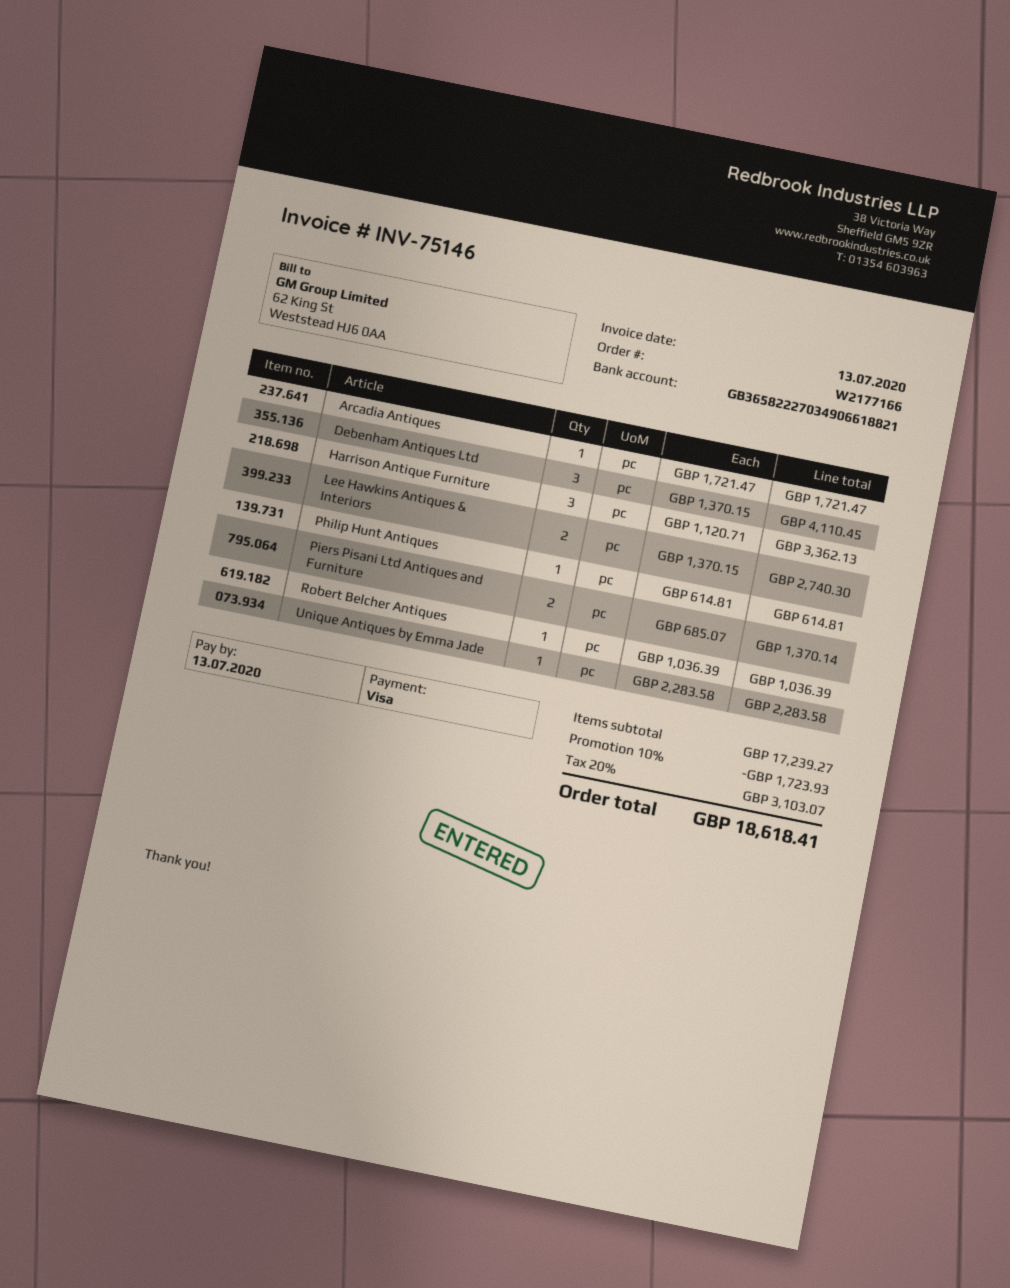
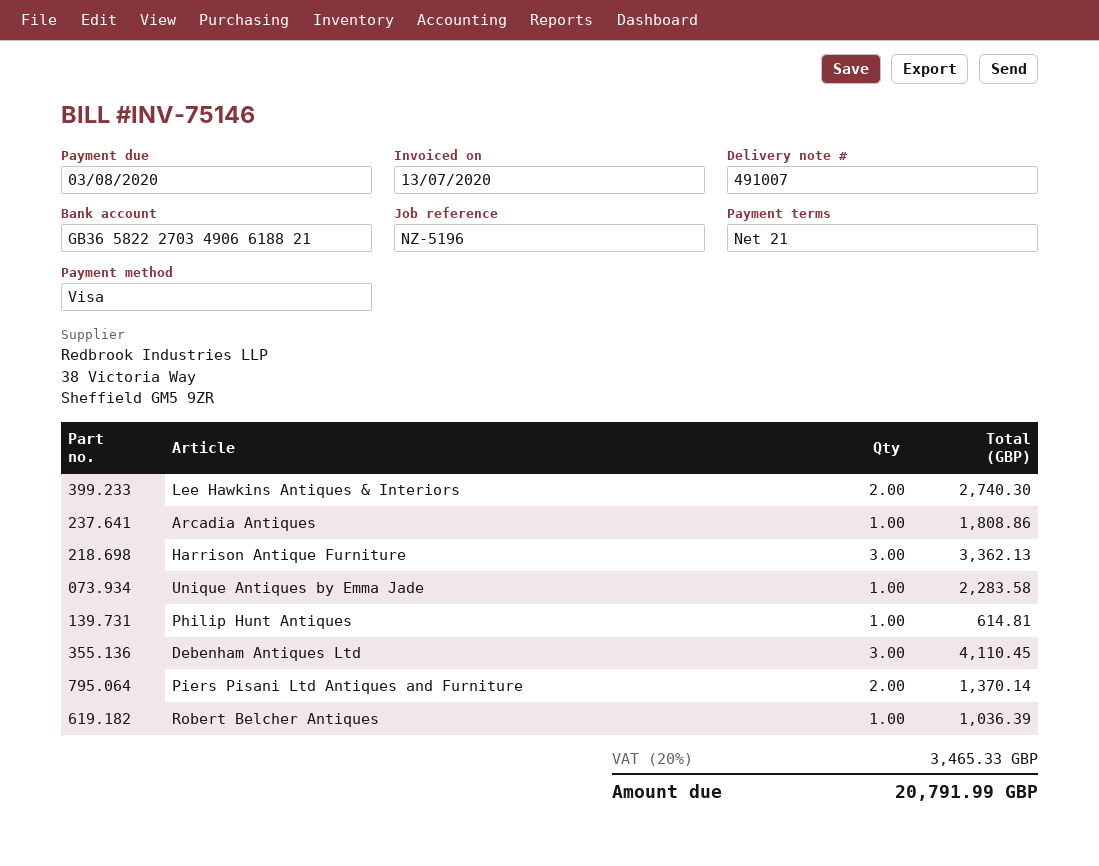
due date: 2020-07-13 -> 2020-08-03
Arcadia Antiques: 1 for 1721.47 -> 1 for 1808.86
discount: 10% = 1723.93 -> none
tax: 20% = 3103.07 -> 20% = 3465.33
total: 18618.41 -> 20791.99

